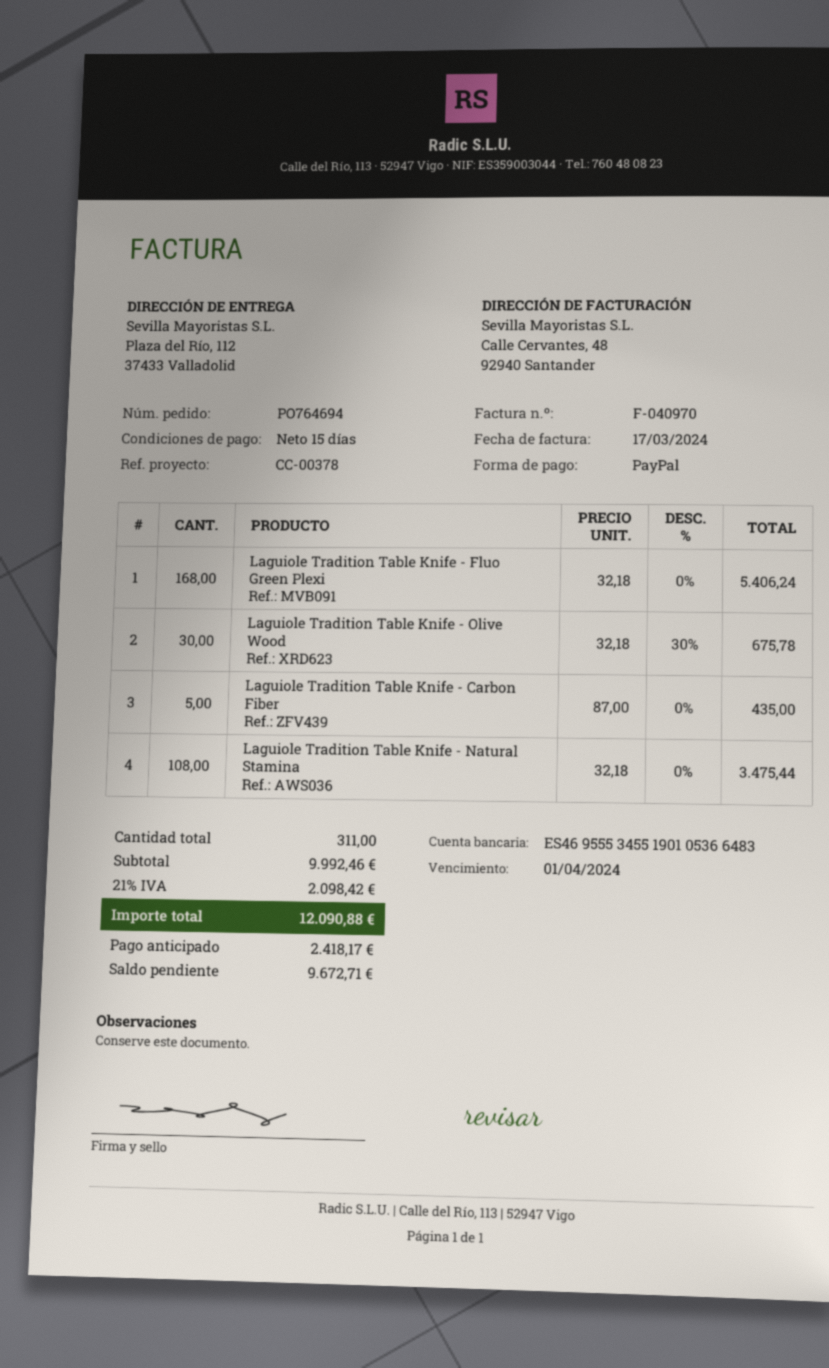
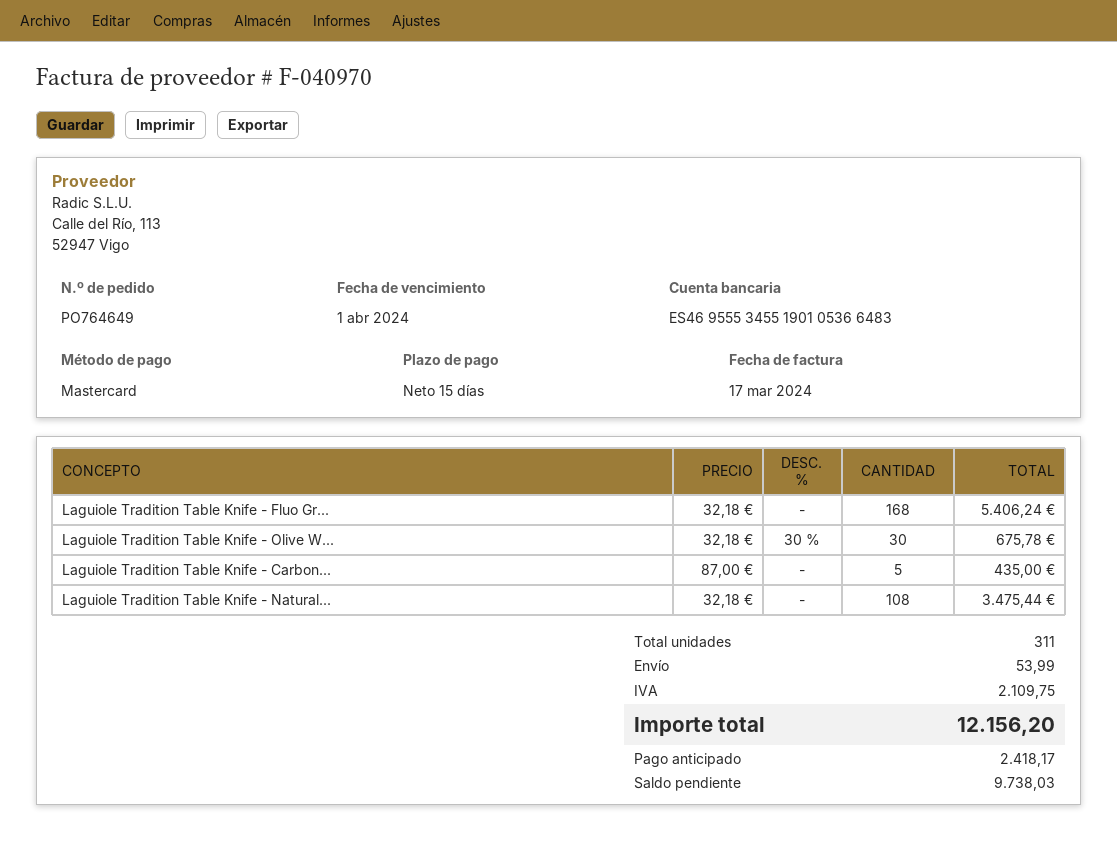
order number: PO764694 -> PO764649
payment method: PayPal -> Mastercard
shipping: none -> 53.99
tax: 2098.42 -> 2109.75
total: 12090.88 -> 12156.20
balance: 9672.71 -> 9738.03

